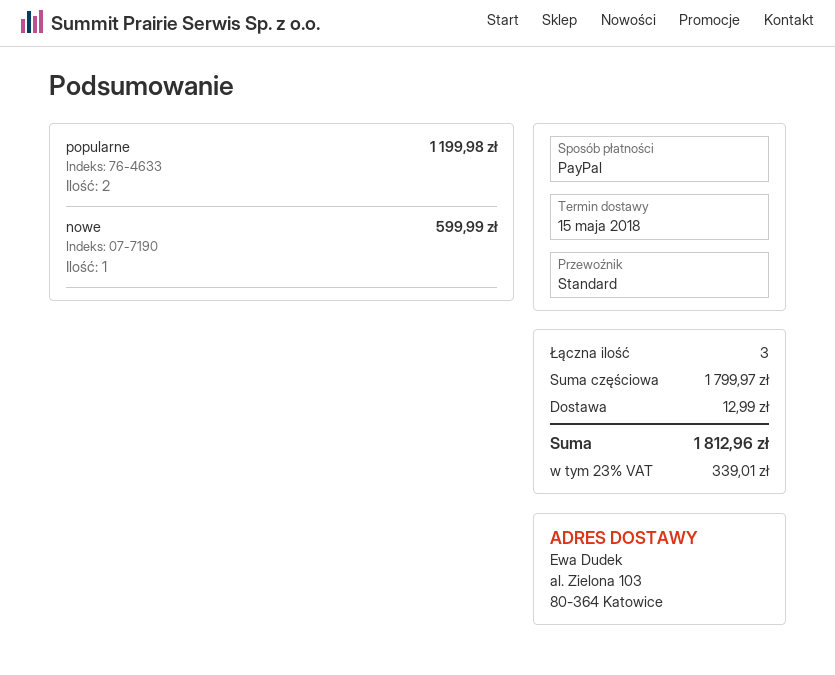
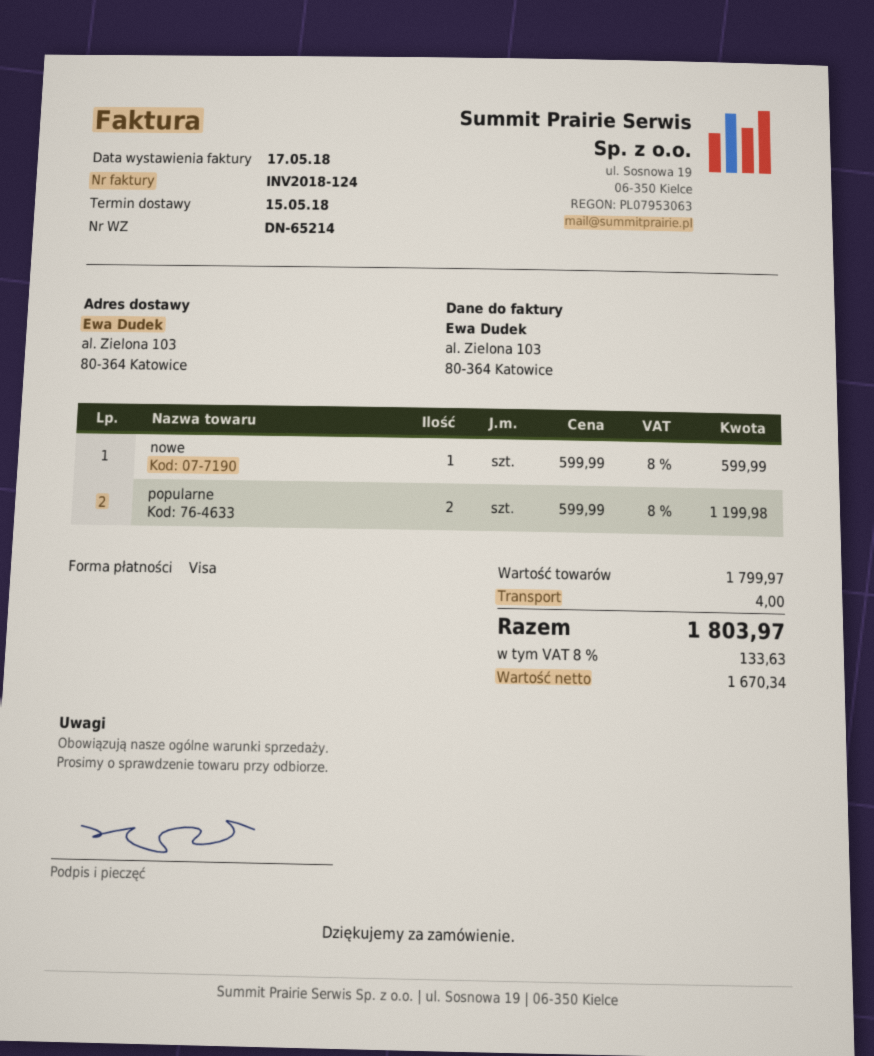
payment method: PayPal -> Visa
shipping: 12.99 -> 4.00
tax: 23% = 339.01 -> 8% = 133.63
total: 1812.96 -> 1803.97

